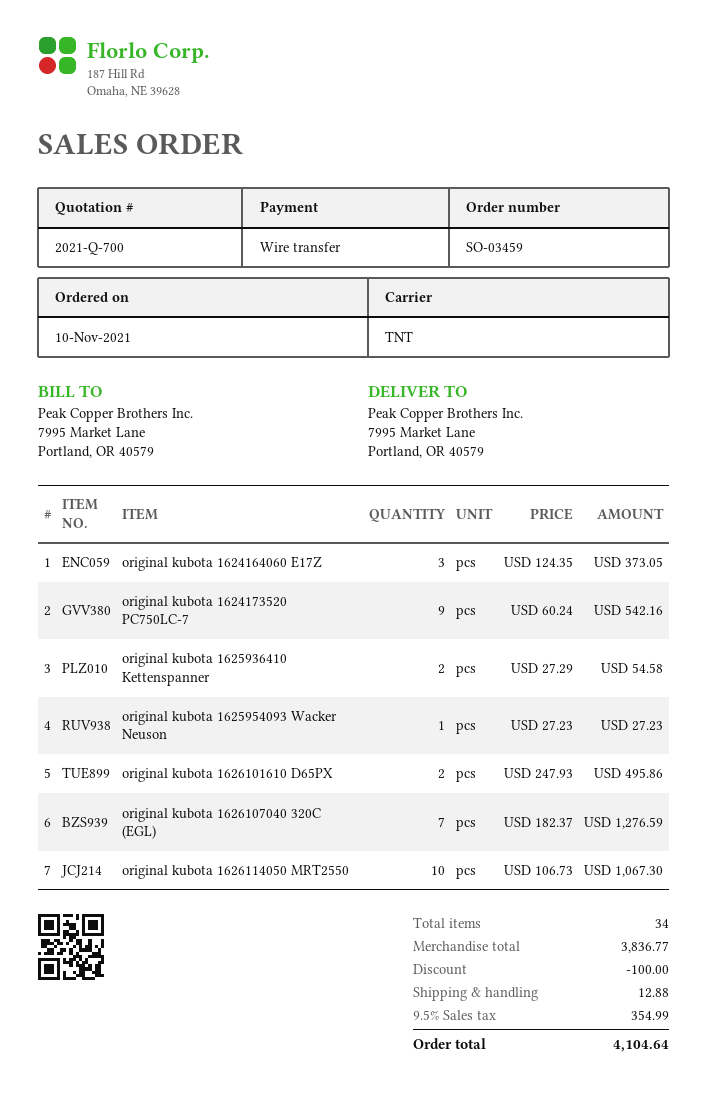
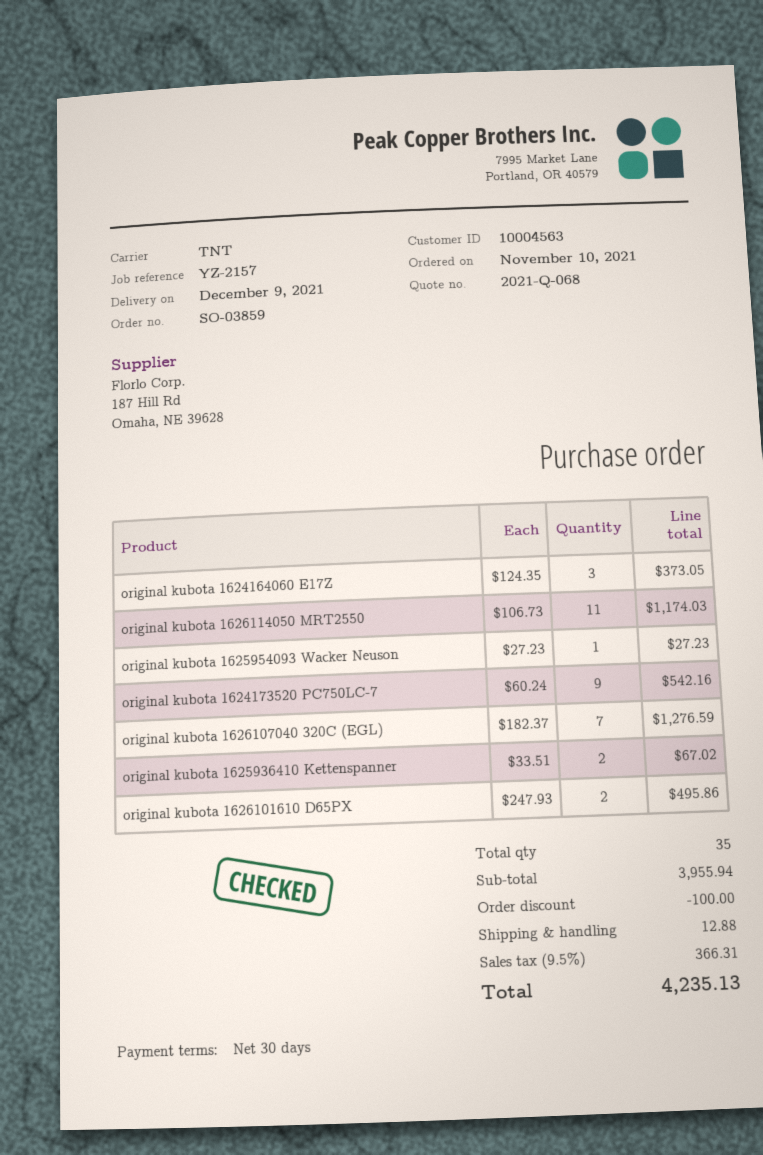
quote number: 2021-Q-700 -> 2021-Q-068
order number: SO-03459 -> SO-03859
original kubota 1625936410 Kettenspanner: 2 x 27.29 = 54.58 -> 2 x 33.51 = 67.02
original kubota 1626114050 MRT2550: 10 x 106.73 = 1067.30 -> 11 x 106.73 = 1174.03
total quantity: 34 -> 35
subtotal: 3836.77 -> 3955.94
tax: 9.5% = 354.99 -> 9.5% = 366.31
total: 4104.64 -> 4235.13

